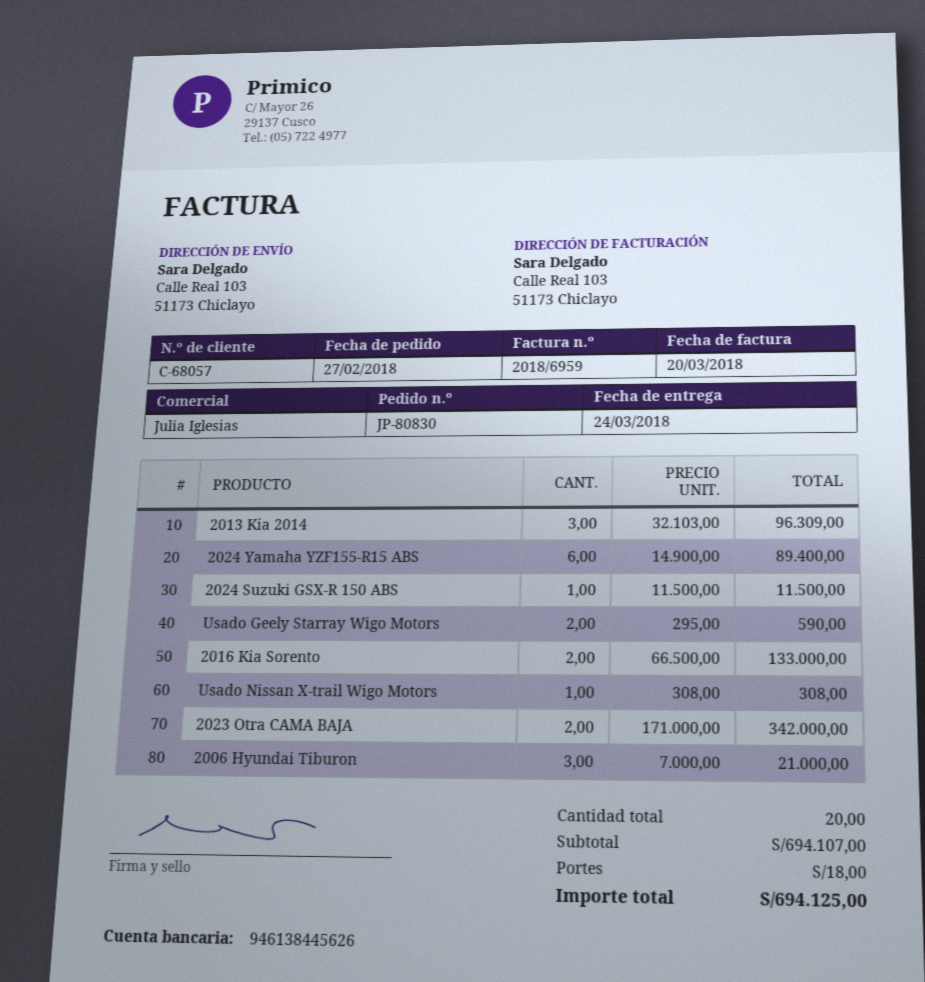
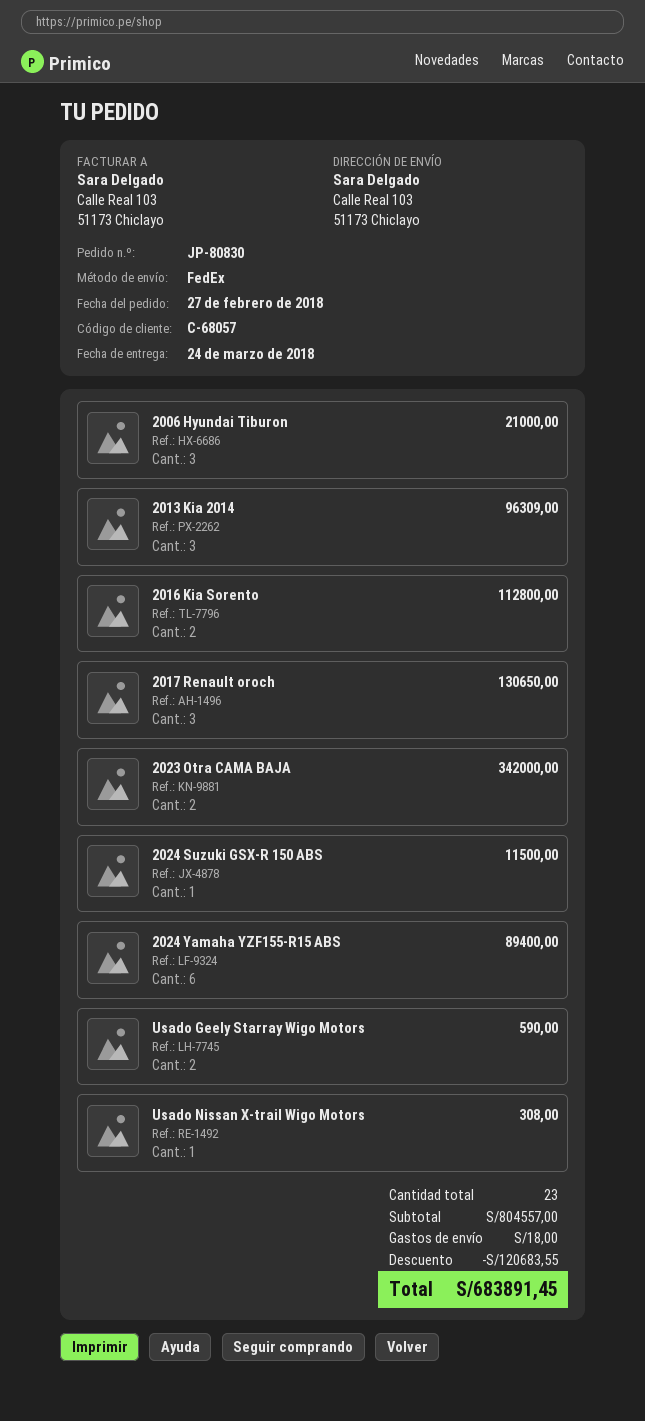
2016 Kia Sorento: 2 for 133000.00 -> 2 for 112800.00
2017 Renault oroch: none -> 3 for 130650.00
total quantity: 20 -> 23
subtotal: 694107.00 -> 804557.00
discount: none -> 120683.55
total: 694125.00 -> 683891.45

